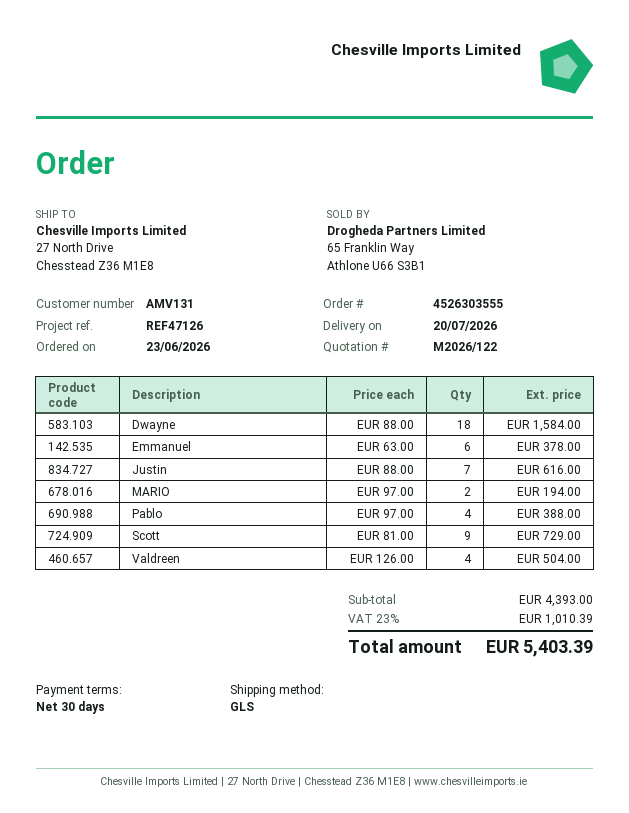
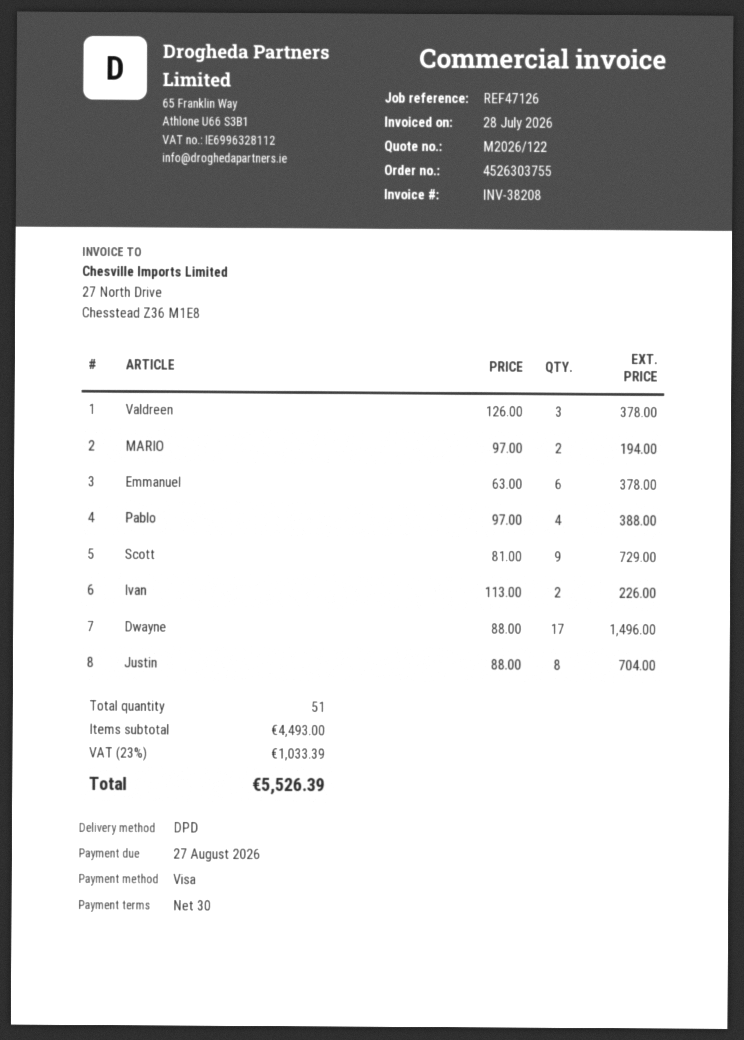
order number: 4526303555 -> 4526303755
shipping method: GLS -> DPD
Dwayne: 18 x 88.00 = 1584.00 -> 17 x 88.00 = 1496.00
Justin: 7 x 88.00 = 616.00 -> 8 x 88.00 = 704.00
Valdreen: 4 x 126.00 = 504.00 -> 3 x 126.00 = 378.00
Ivan: none -> 2 x 113.00 = 226.00
subtotal: 4393.00 -> 4493.00
tax: 23% = 1010.39 -> 23% = 1033.39
total: 5403.39 -> 5526.39

